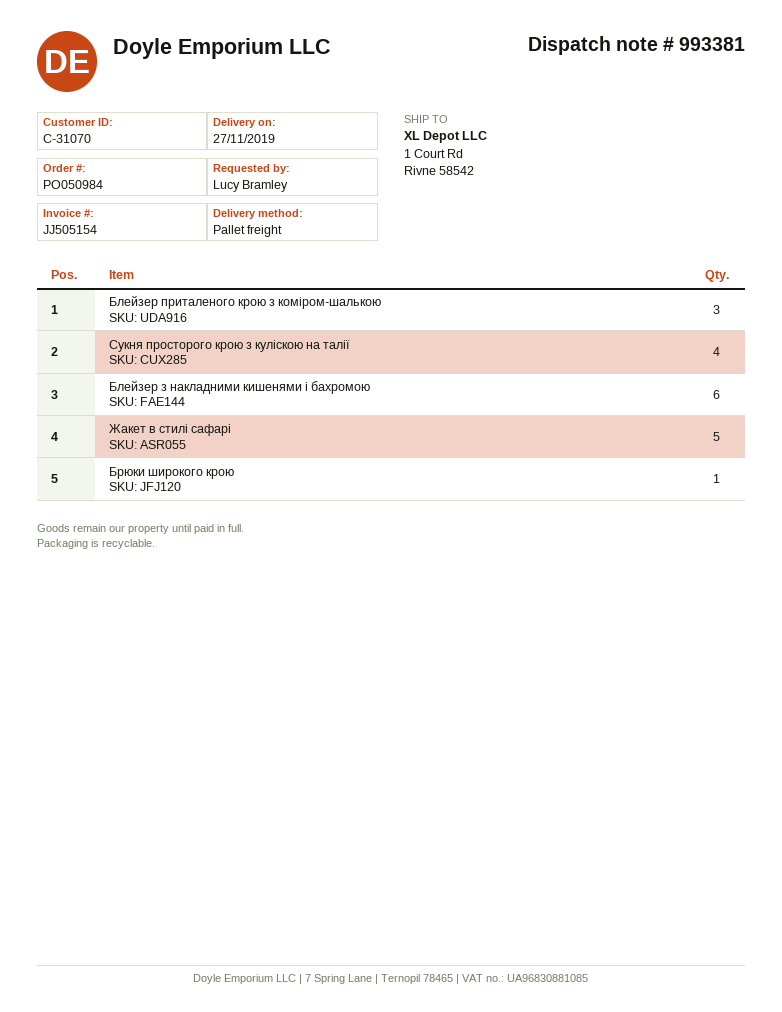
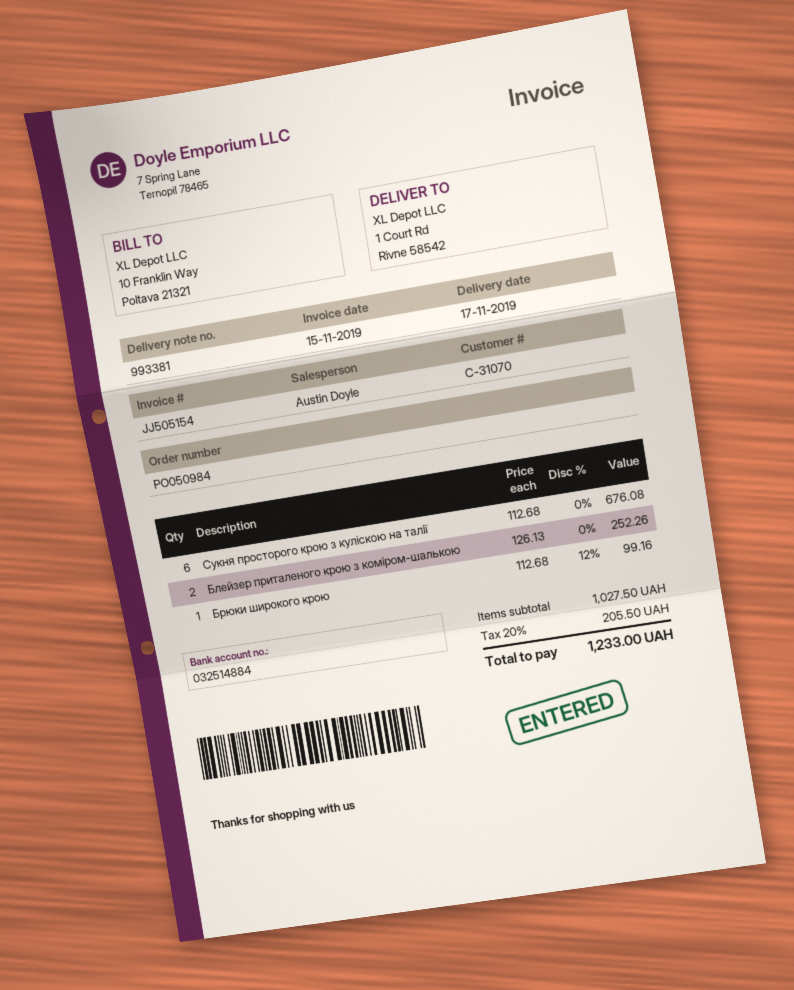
delivery date: 2019-11-27 -> 2019-11-17
Блейзер приталеного крою з коміром-шалькою: 3 -> 2
Сукня просторого крою з куліскою на талії: 4 -> 6
Блейзер з накладними кишенями і бахромою: 6 -> none
Жакет в стилі сафарі: 5 -> none

